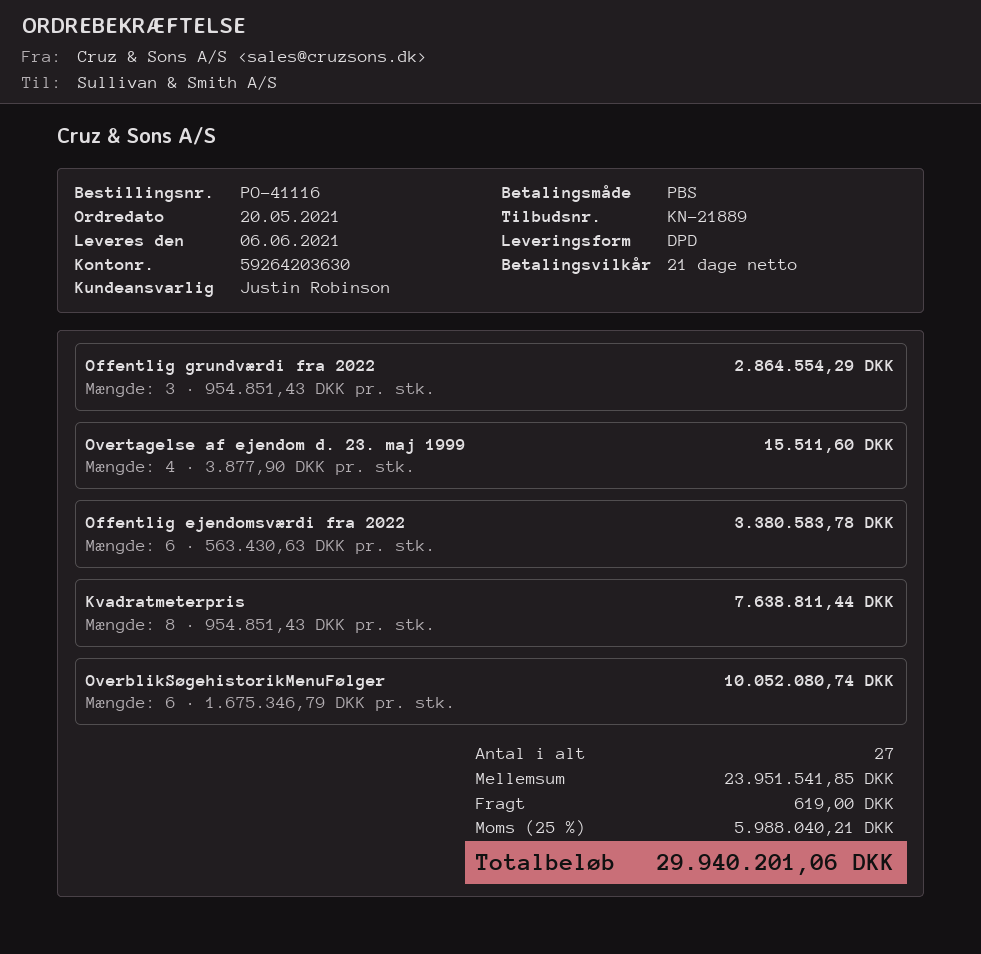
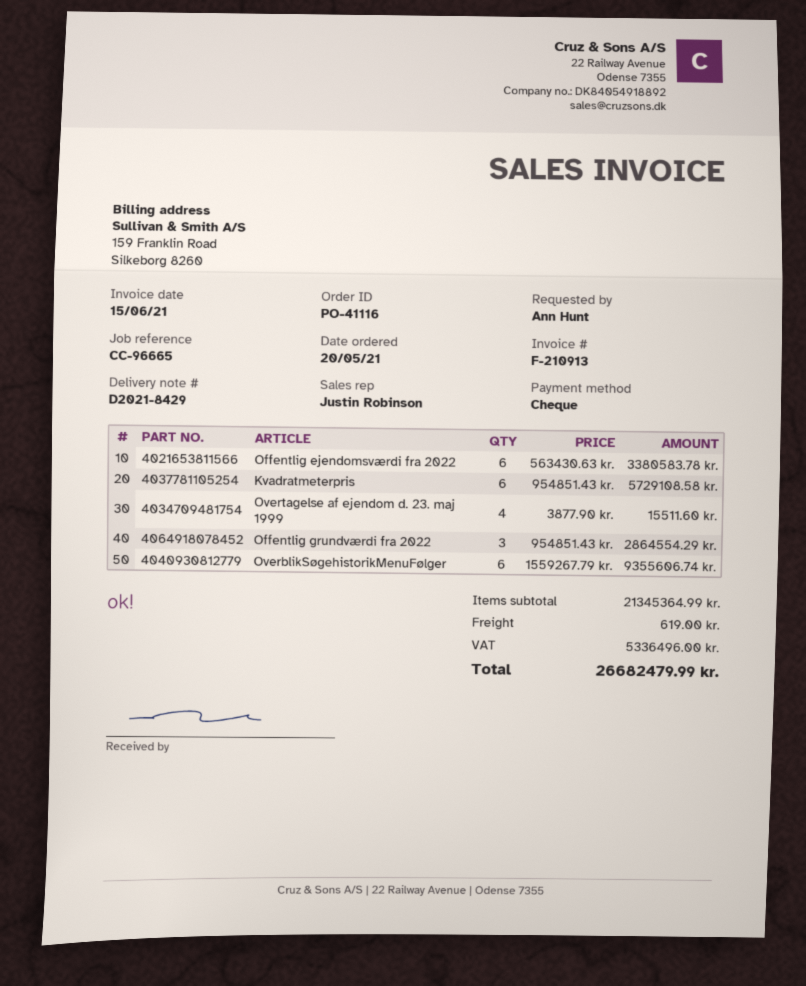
payment method: direct debit -> cheque
Kvadratmeterpris: 8 x 954851.43 = 7638811.44 -> 6 x 954851.43 = 5729108.58
OverblikSøgehistorikMenuFølger: 6 x 1675346.79 = 10052080.74 -> 6 x 1559267.79 = 9355606.74
subtotal: 23951541.85 -> 21345364.99
tax: 5988040.21 -> 5336496.00
total: 29940201.06 -> 26682479.99

